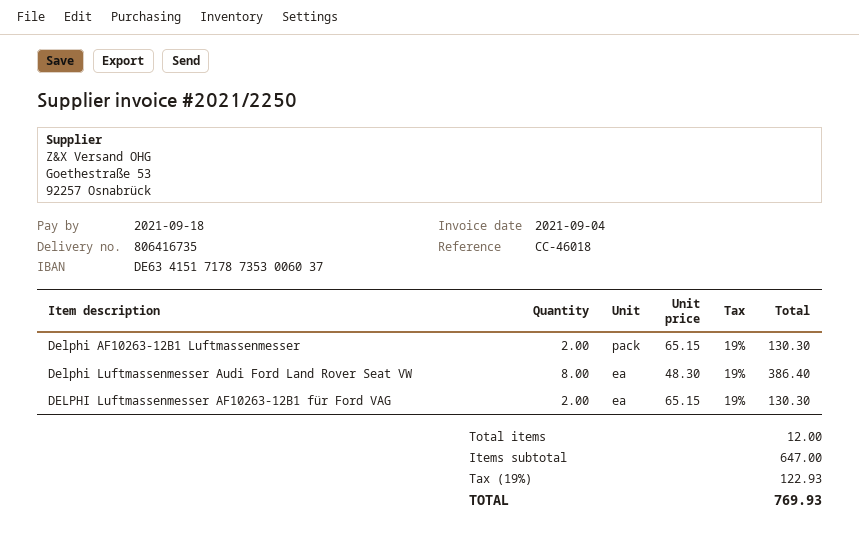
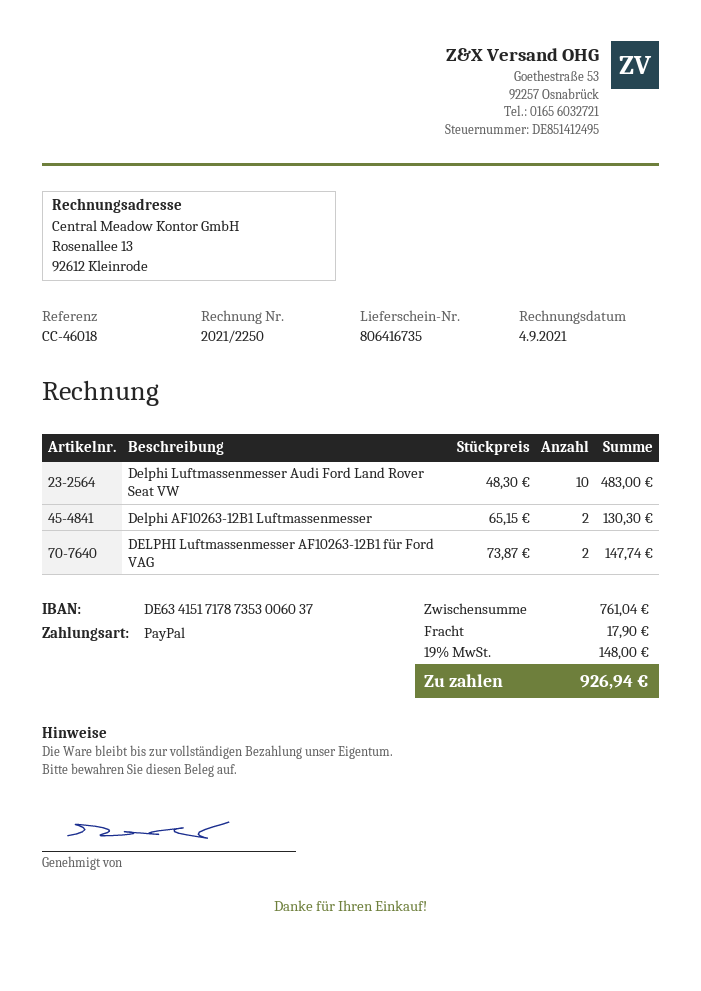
Delphi Luftmassenmesser Audi Ford Land Rover Seat VW: 8 x 48.30 = 386.40 -> 10 x 48.30 = 483.00
DELPHI Luftmassenmesser AF10263-12B1 für Ford VAG: 2 x 65.15 = 130.30 -> 2 x 73.87 = 147.74
subtotal: 647.00 -> 761.04
shipping: none -> 17.90
tax: 19% = 122.93 -> 19% = 148.00
total: 769.93 -> 926.94

